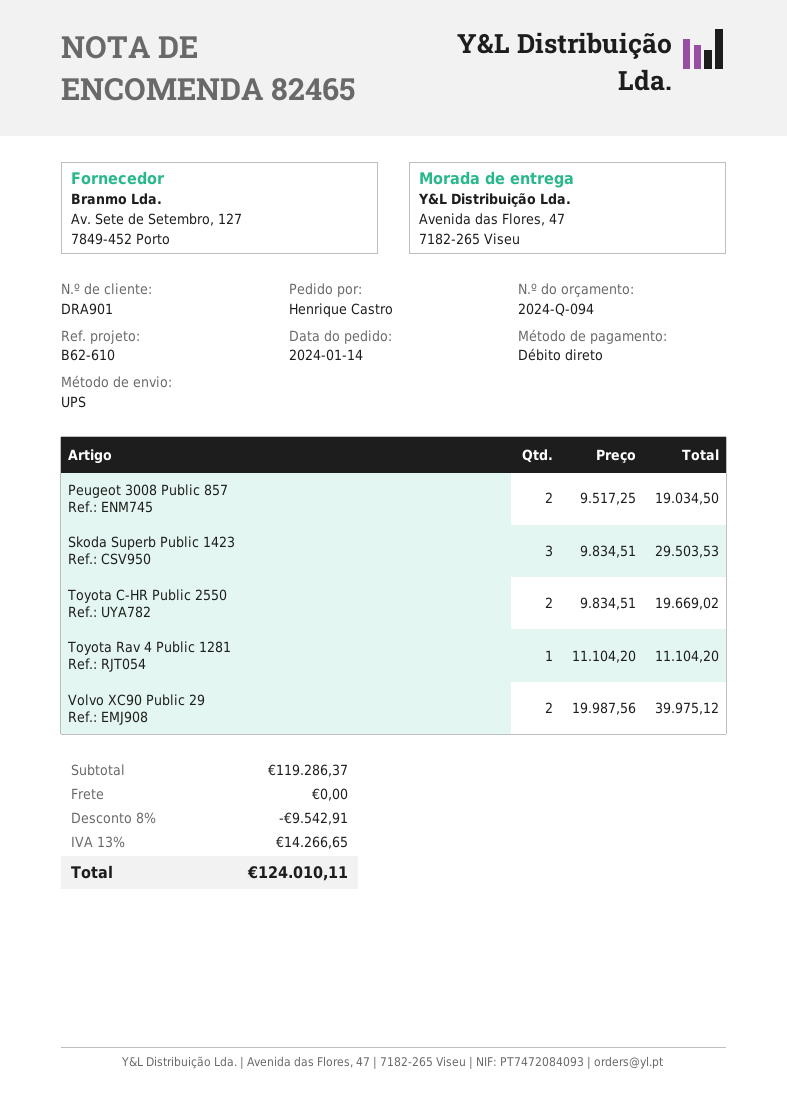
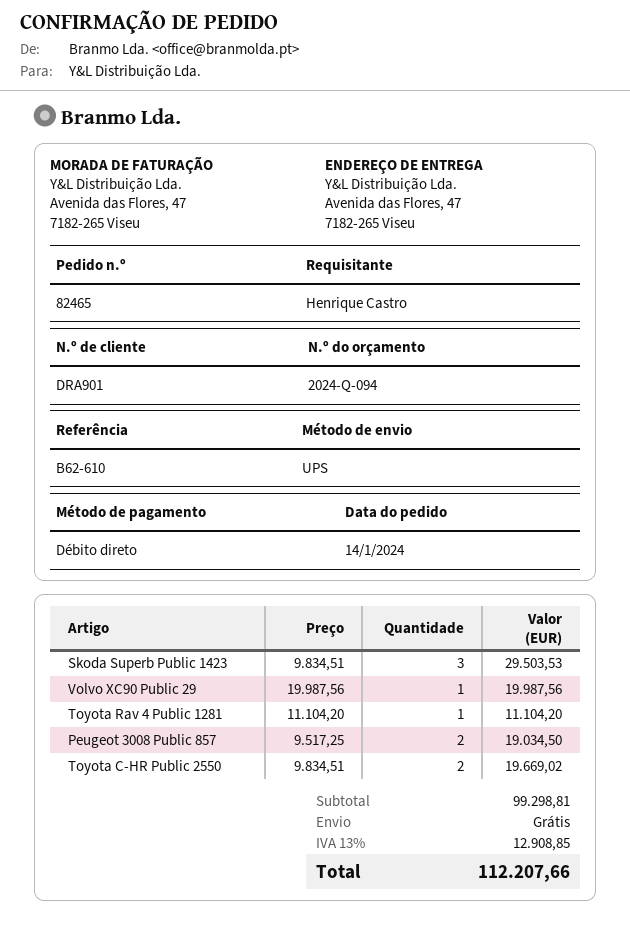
Volvo XC90 Public 29: 2 x 19987.56 = 39975.12 -> 1 x 19987.56 = 19987.56
subtotal: 119286.37 -> 99298.81
discount: 8% = 9542.91 -> none
tax: 13% = 14266.65 -> 13% = 12908.85
total: 124010.11 -> 112207.66

